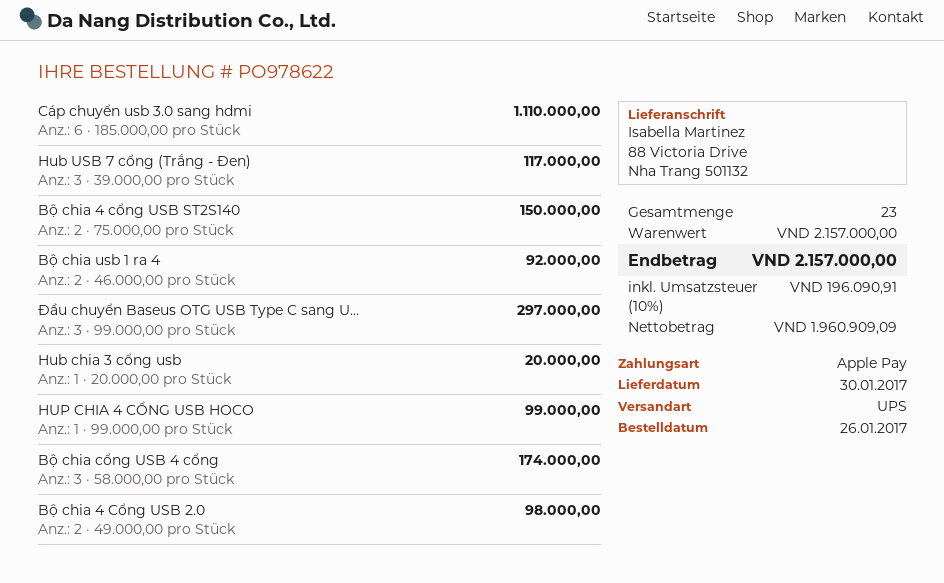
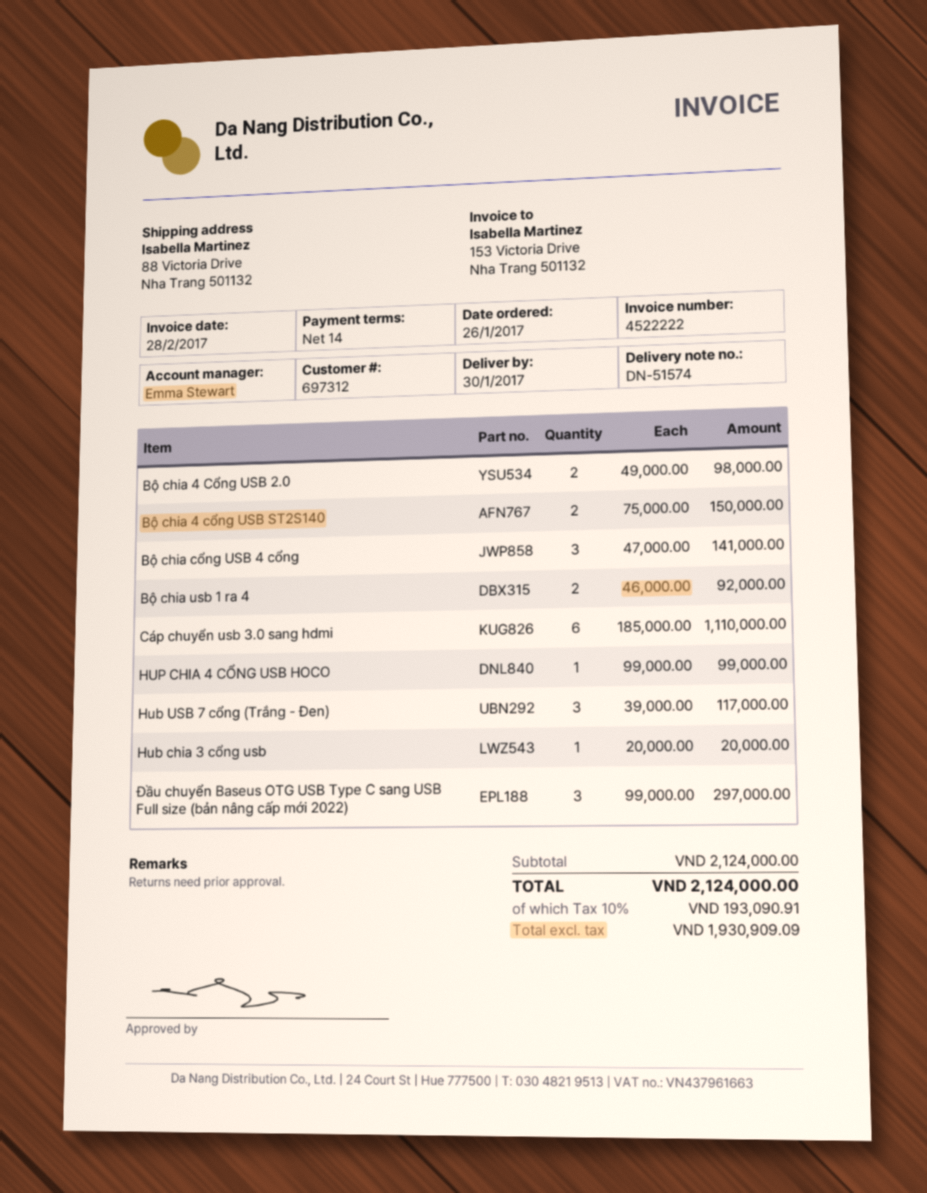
Bộ chia cổng USB 4 cổng: 3 x 58000.00 = 174000.00 -> 3 x 47000.00 = 141000.00
subtotal: 2157000.00 -> 2124000.00
net: 1960909.09 -> 1930909.09
tax: 10% = 196090.91 -> 10% = 193090.91
total: 2157000.00 -> 2124000.00

